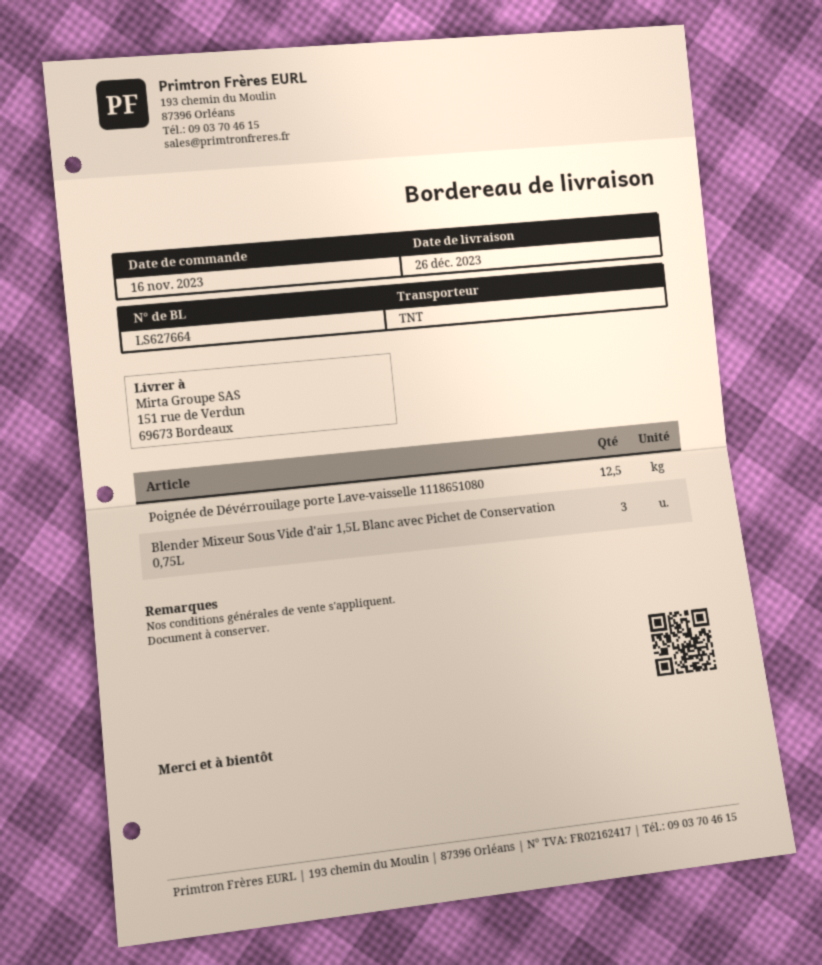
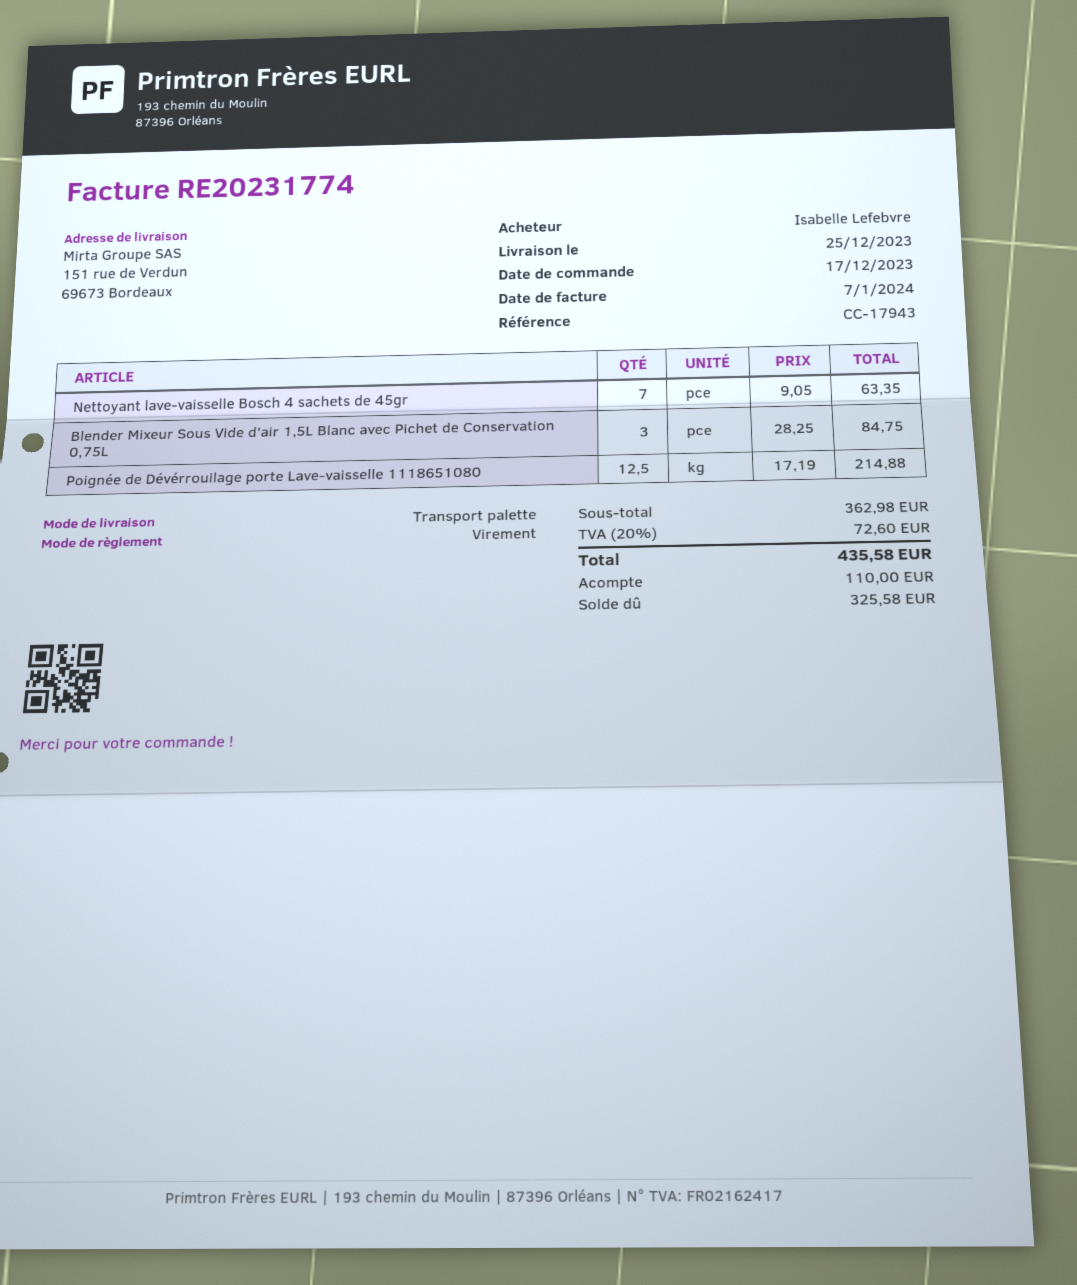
order date: 2023-11-16 -> 2023-12-17
delivery date: 2023-12-26 -> 2023-12-25
shipping method: TNT -> pallet freight
Nettoyant lave-vaisselle Bosch 4 sachets de 45gr: none -> 7

